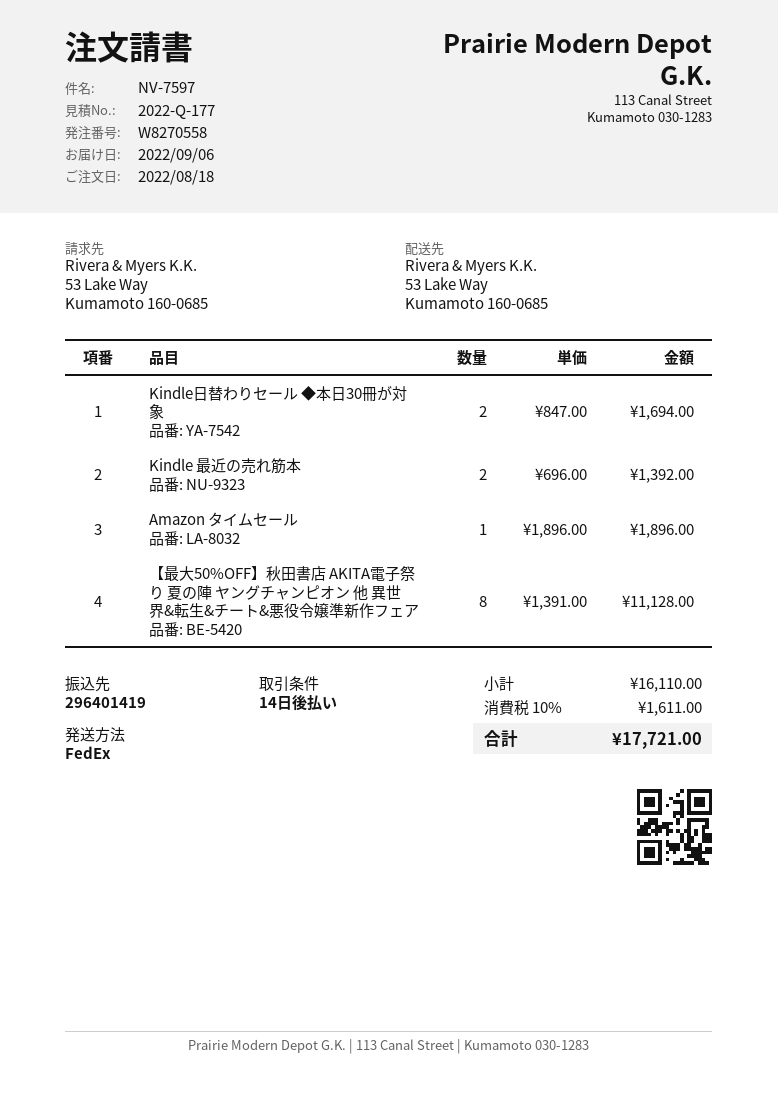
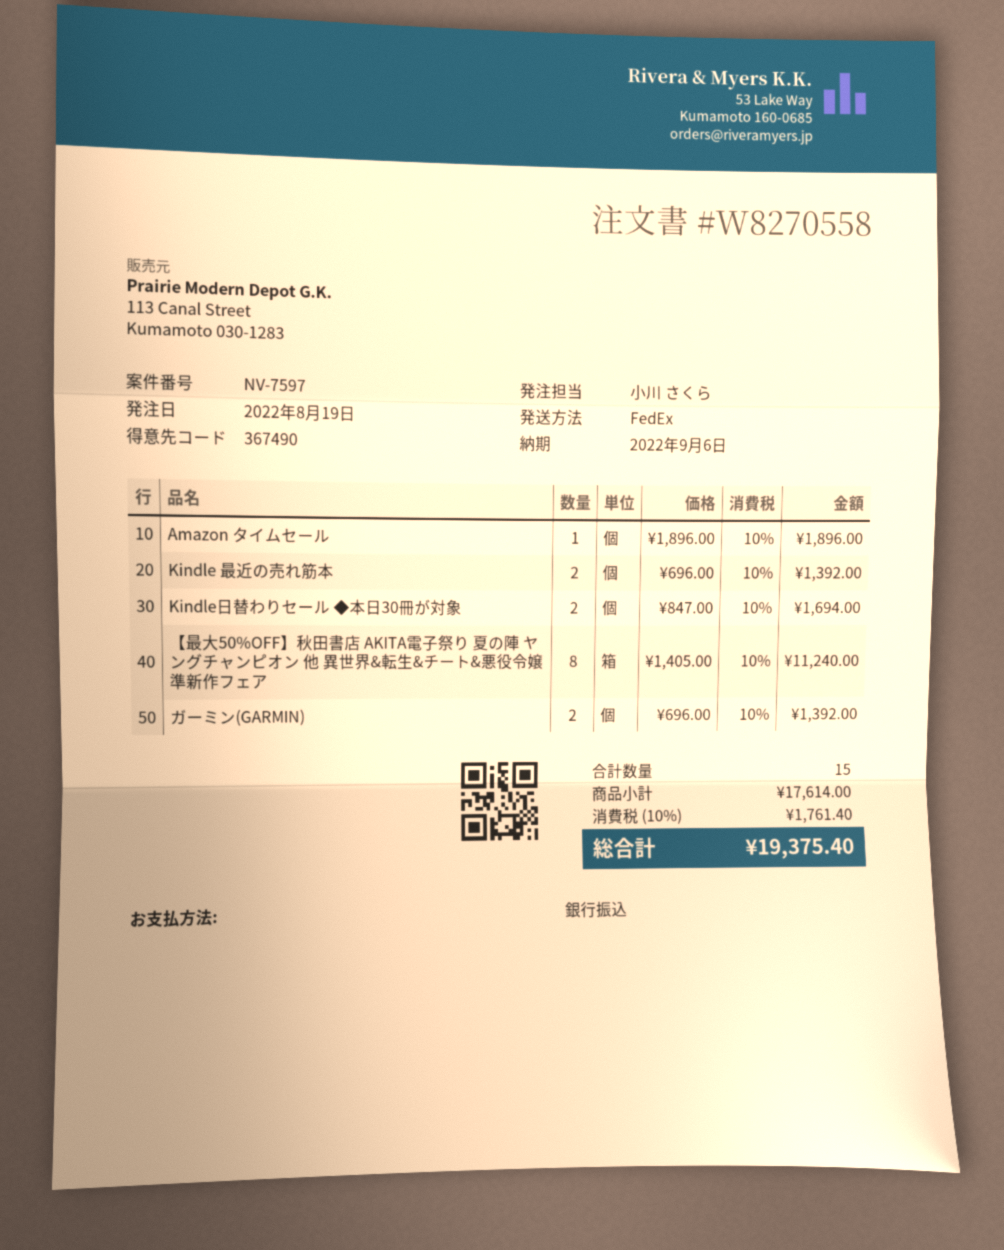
order date: 2022-08-18 -> 2022-08-19
【最大50%OFF】秋田書店 AKITA電子祭り 夏の陣 ヤングチャンピオン 他 異世界&転生&チート&悪役令嬢準新作フェア: 8 x 1391.00 = 11128.00 -> 8 x 1405.00 = 11240.00
ガーミン(GARMIN): none -> 2 x 696.00 = 1392.00
subtotal: 16110.00 -> 17614.00
tax: 10% = 1611.00 -> 10% = 1761.40
total: 17721.00 -> 19375.40

